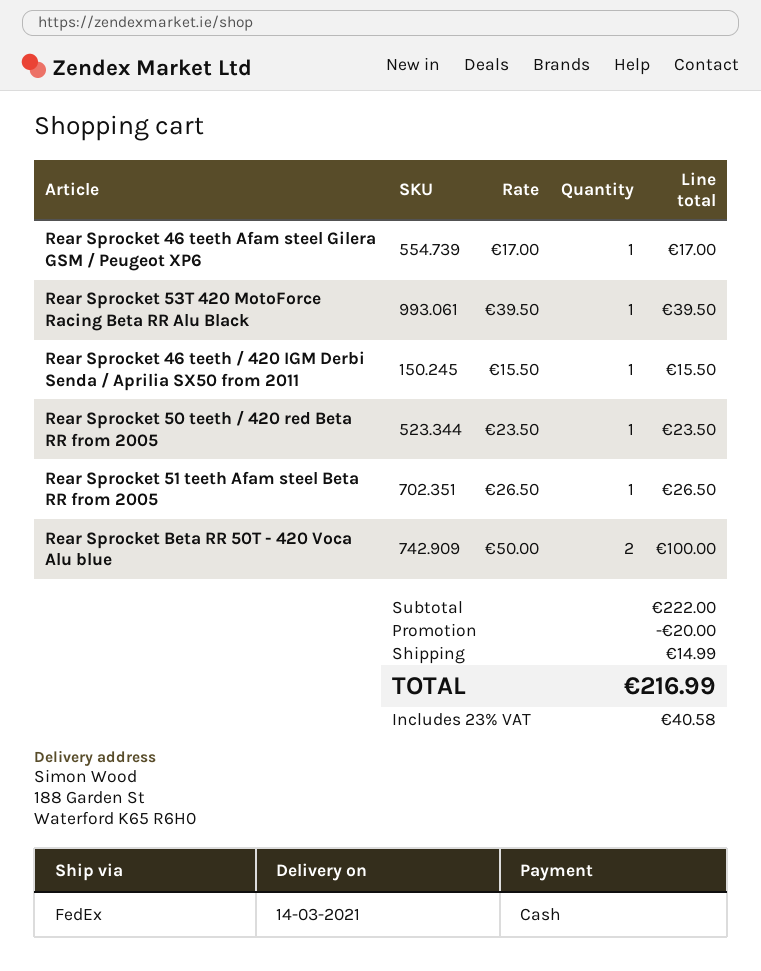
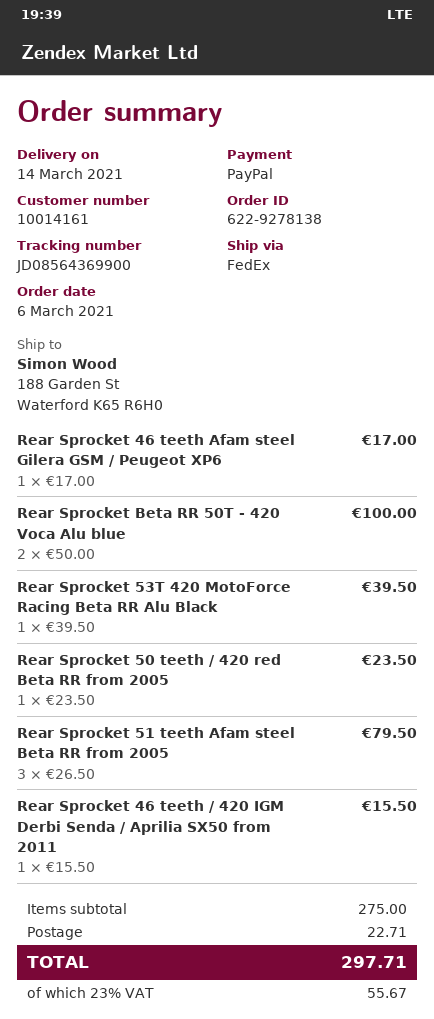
payment method: cash -> PayPal
Rear Sprocket 51 teeth Afam steel Beta RR from 2005: 1 x 26.50 = 26.50 -> 3 x 26.50 = 79.50
subtotal: 222.00 -> 275.00
discount: 20.00 -> none
shipping: 14.99 -> 22.71
tax: 23% = 40.58 -> 23% = 55.67
total: 216.99 -> 297.71

